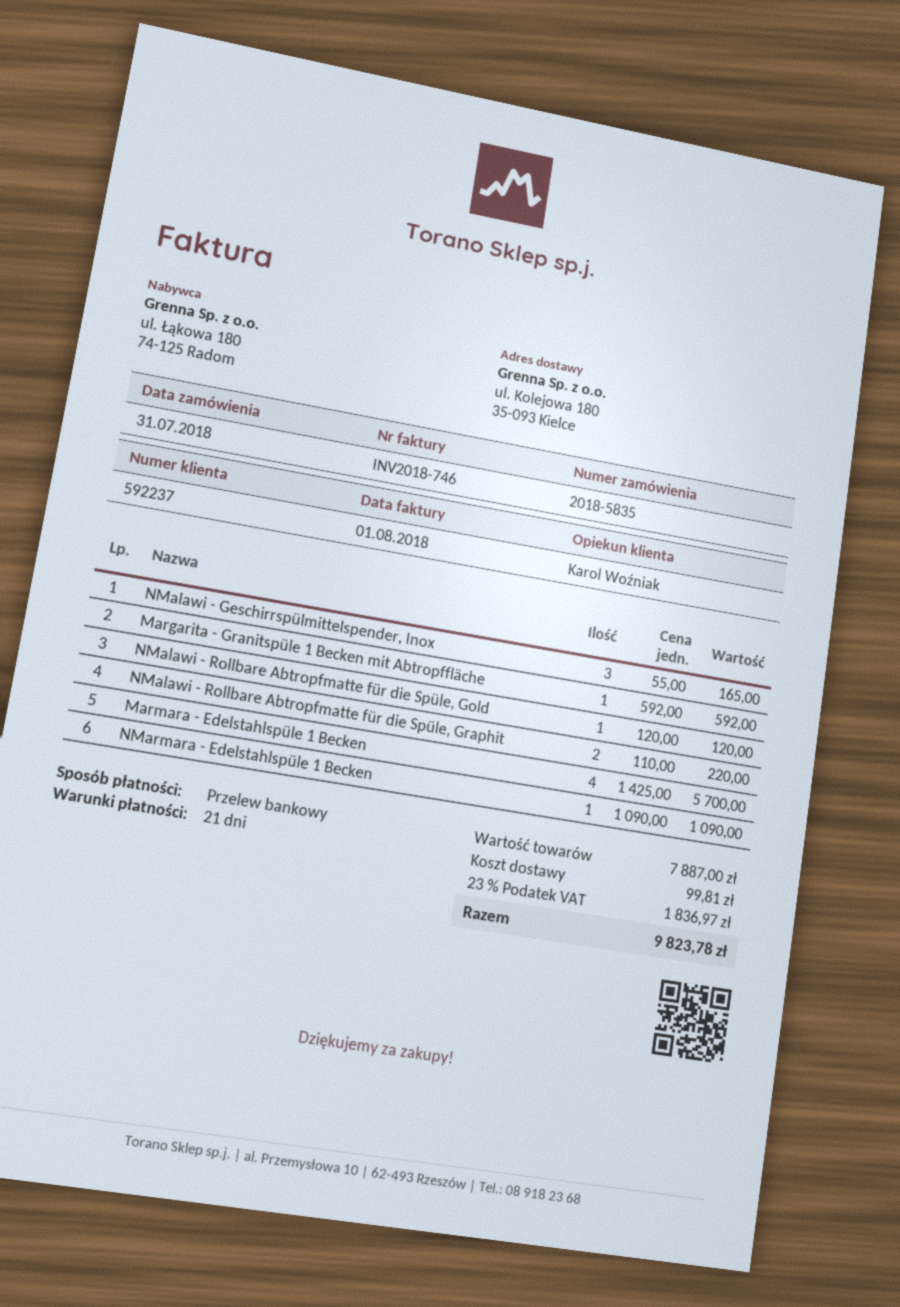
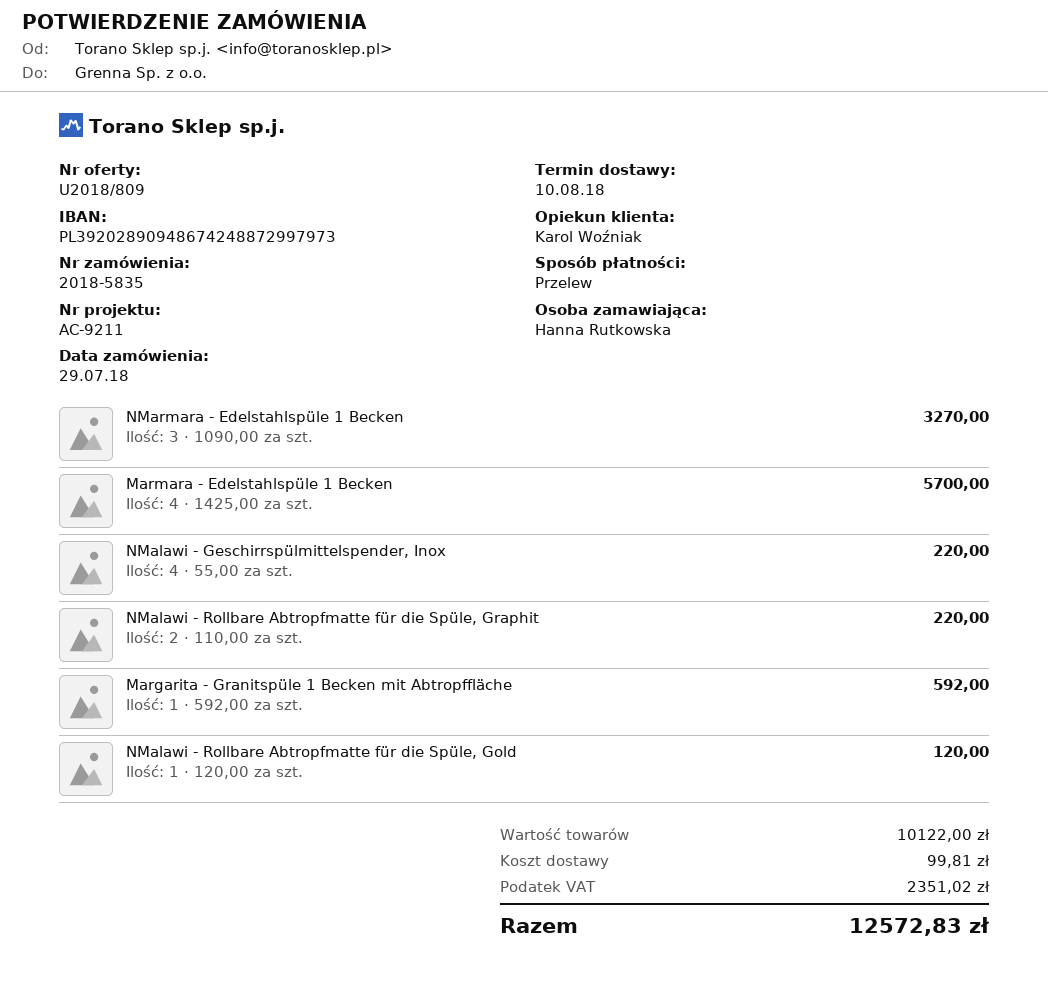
order date: 2018-07-31 -> 2018-07-29
NMalawi - Geschirrspülmittelspender, Inox: 3 x 55.00 = 165.00 -> 4 x 55.00 = 220.00
NMarmara - Edelstahlspüle 1 Becken: 1 x 1090.00 = 1090.00 -> 3 x 1090.00 = 3270.00
subtotal: 7887.00 -> 10122.00
tax: 1836.97 -> 2351.02
total: 9823.78 -> 12572.83

